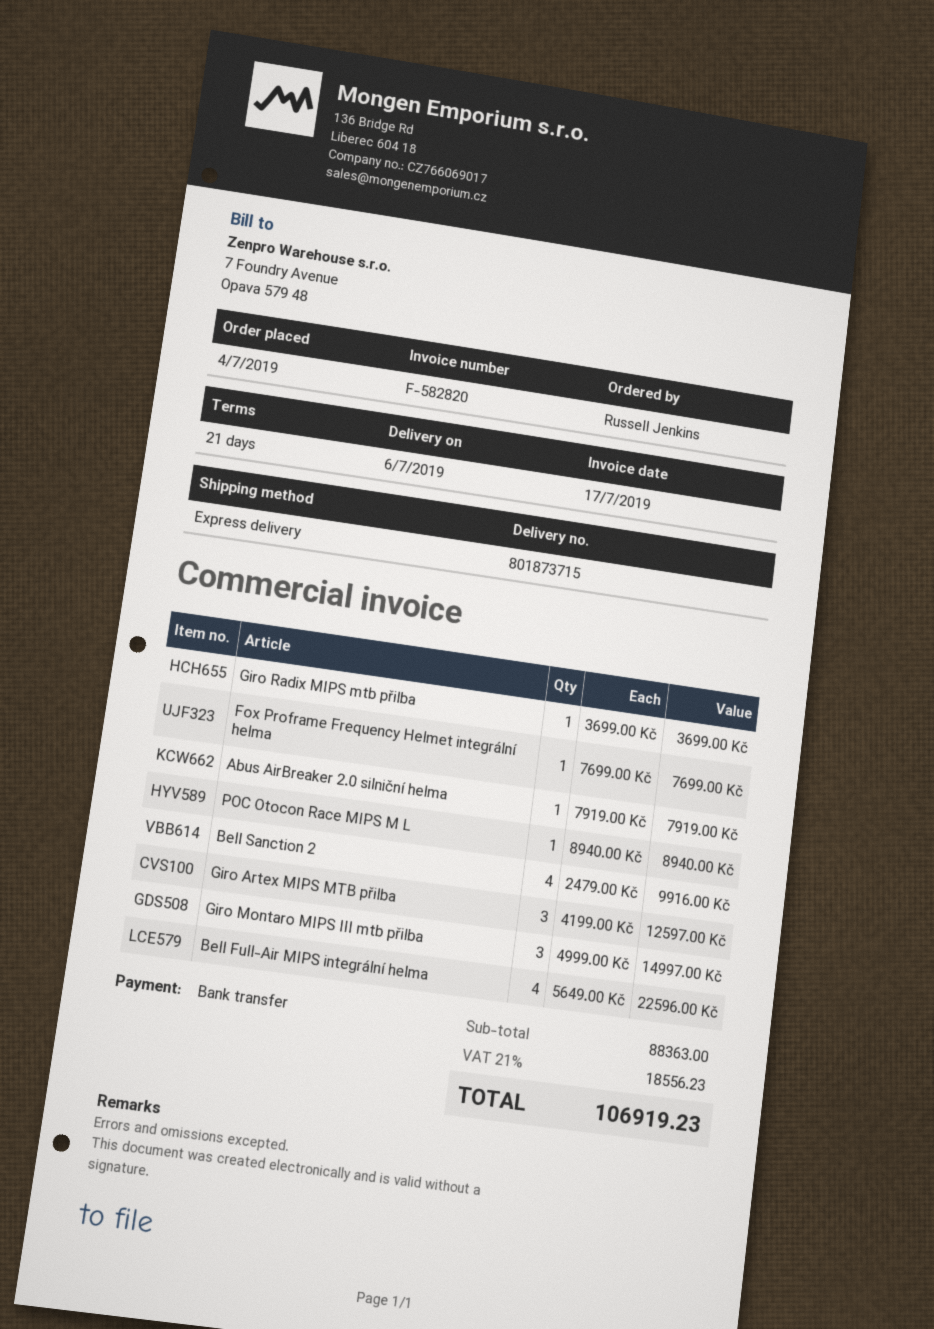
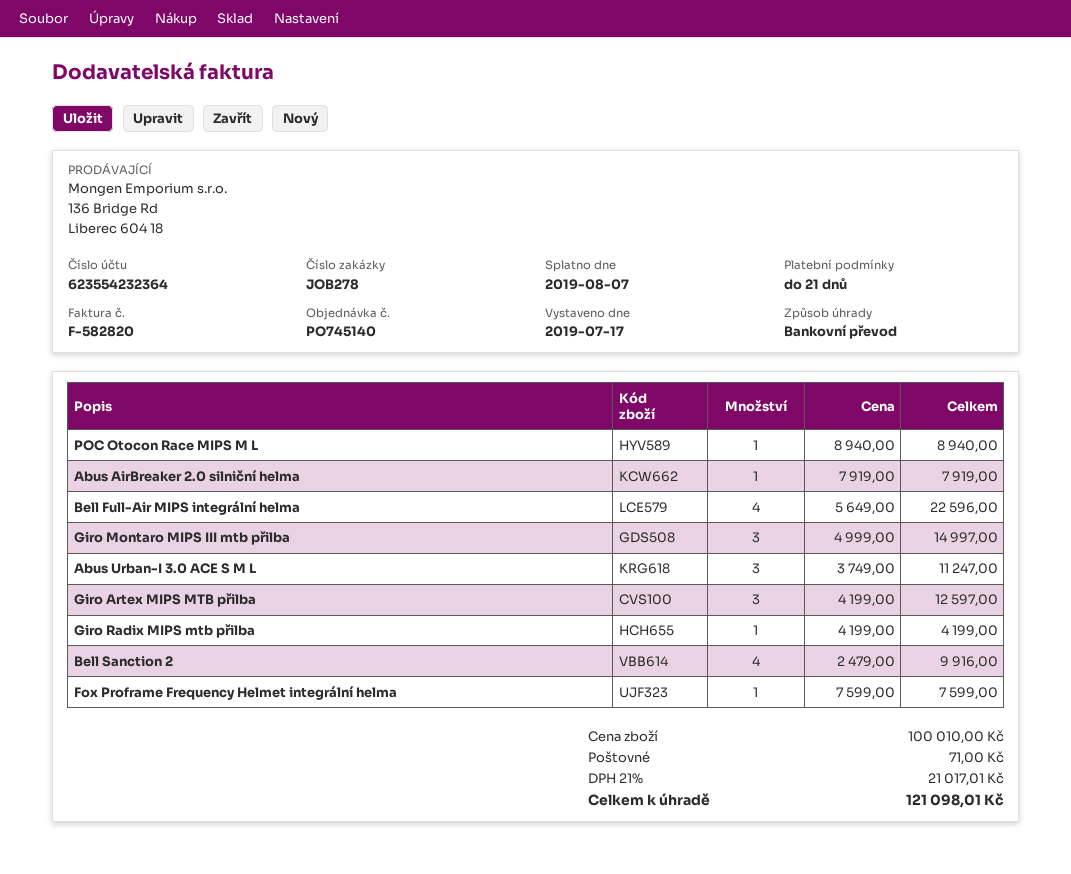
Giro Radix MIPS mtb přilba: 1 x 3699.00 = 3699.00 -> 1 x 4199.00 = 4199.00
Fox Proframe Frequency Helmet integrální helma: 1 x 7699.00 = 7699.00 -> 1 x 7599.00 = 7599.00
Abus Urban-I 3.0 ACE S M L: none -> 3 x 3749.00 = 11247.00
subtotal: 88363.00 -> 100010.00
shipping: none -> 71.00
tax: 21% = 18556.23 -> 21% = 21017.01
total: 106919.23 -> 121098.01

